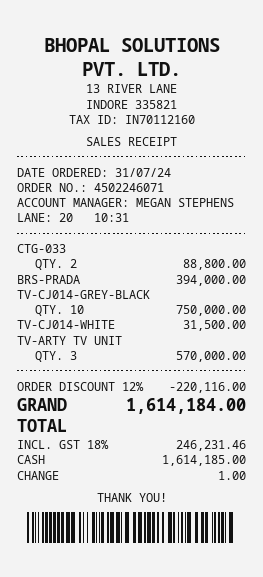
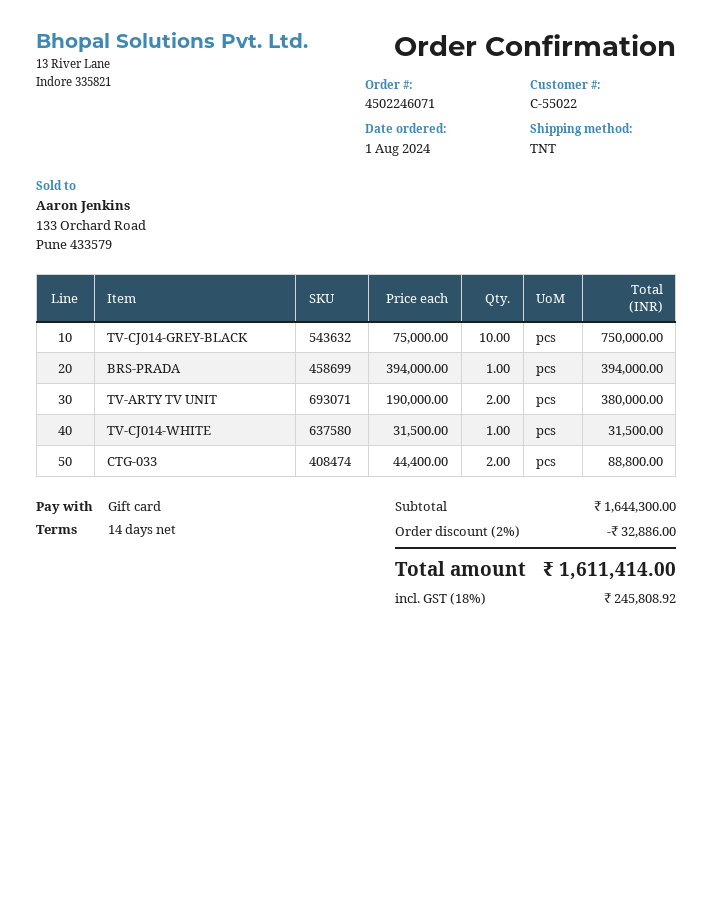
order date: 2024-07-31 -> 2024-08-01
payment method: cash -> gift card
TV-ARTY TV UNIT: 3 for 570000.00 -> 2 for 380000.00
discount: 12% = 220116.00 -> 2% = 32886.00
tax: 18% = 246231.46 -> 18% = 245808.92
total: 1614184.00 -> 1611414.00

